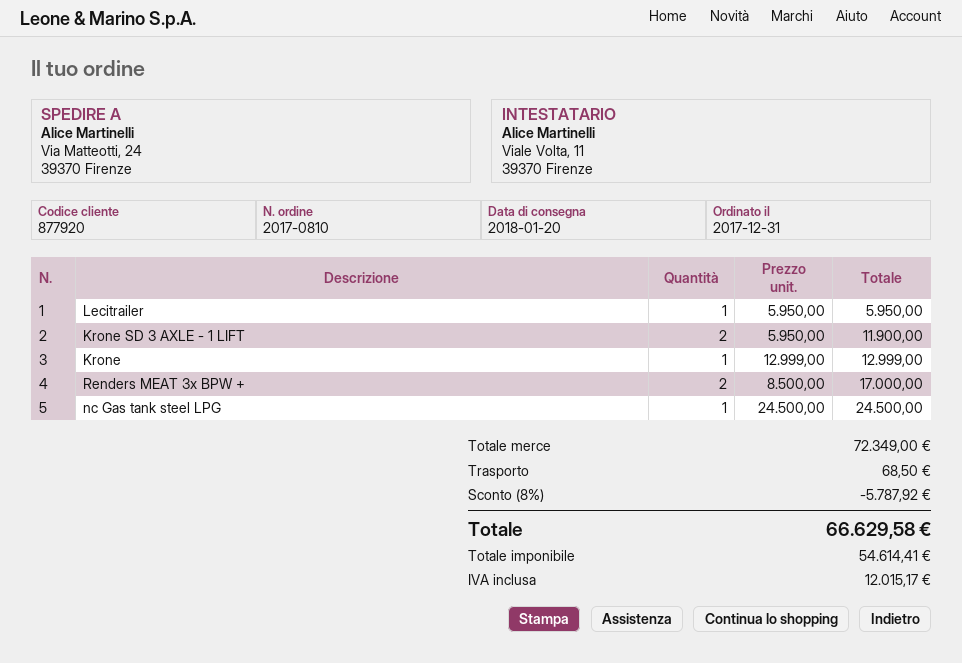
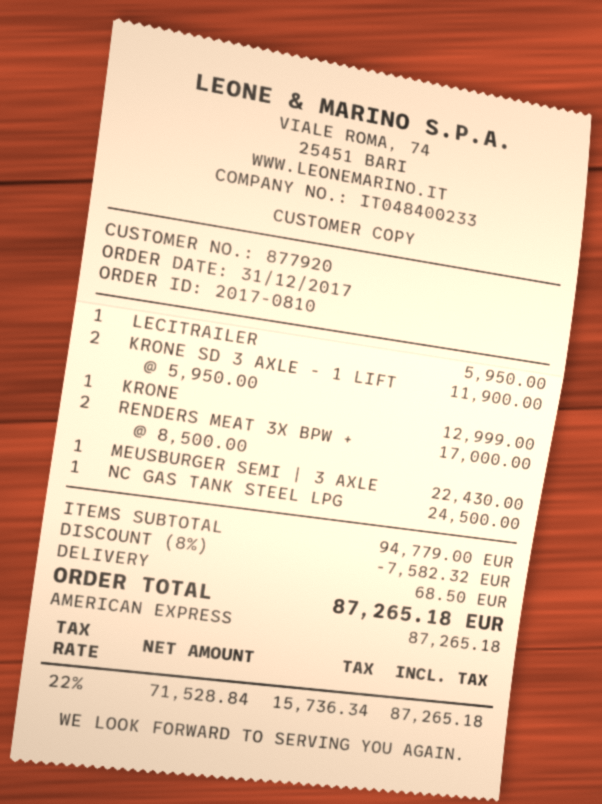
MEUSBURGER SEMI | 3 AXLE: none -> 1 x 22430.00 = 22430.00
subtotal: 72349.00 -> 94779.00
discount: 8% = 5787.92 -> 8% = 7582.32
net: 54614.41 -> 71528.84
tax: 12015.17 -> 15736.34
total: 66629.58 -> 87265.18

